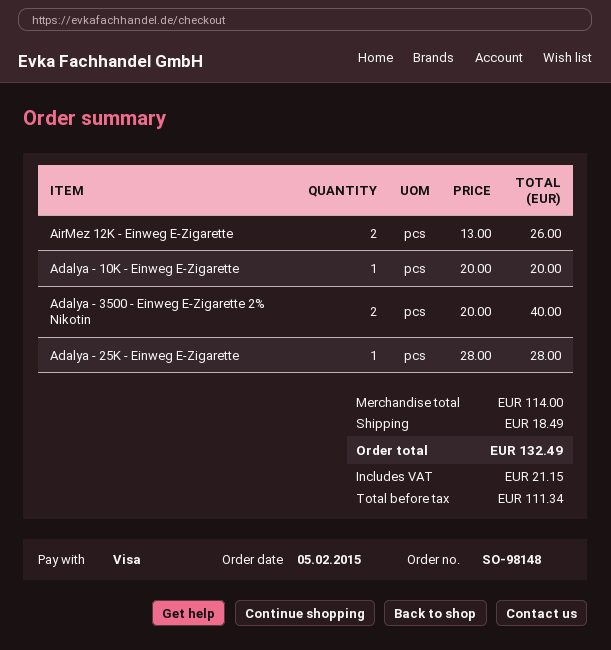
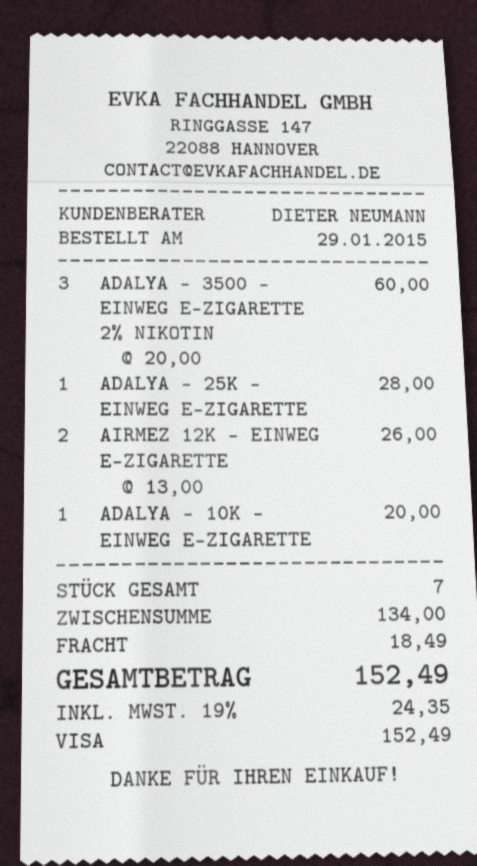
order date: 2015-02-05 -> 2015-01-29
Adalya - 3500 - Einweg E-Zigarette 2% Nikotin: 2 x 20.00 = 40.00 -> 3 x 20.00 = 60.00
subtotal: 114.00 -> 134.00
tax: 21.15 -> 24.35
total: 132.49 -> 152.49

